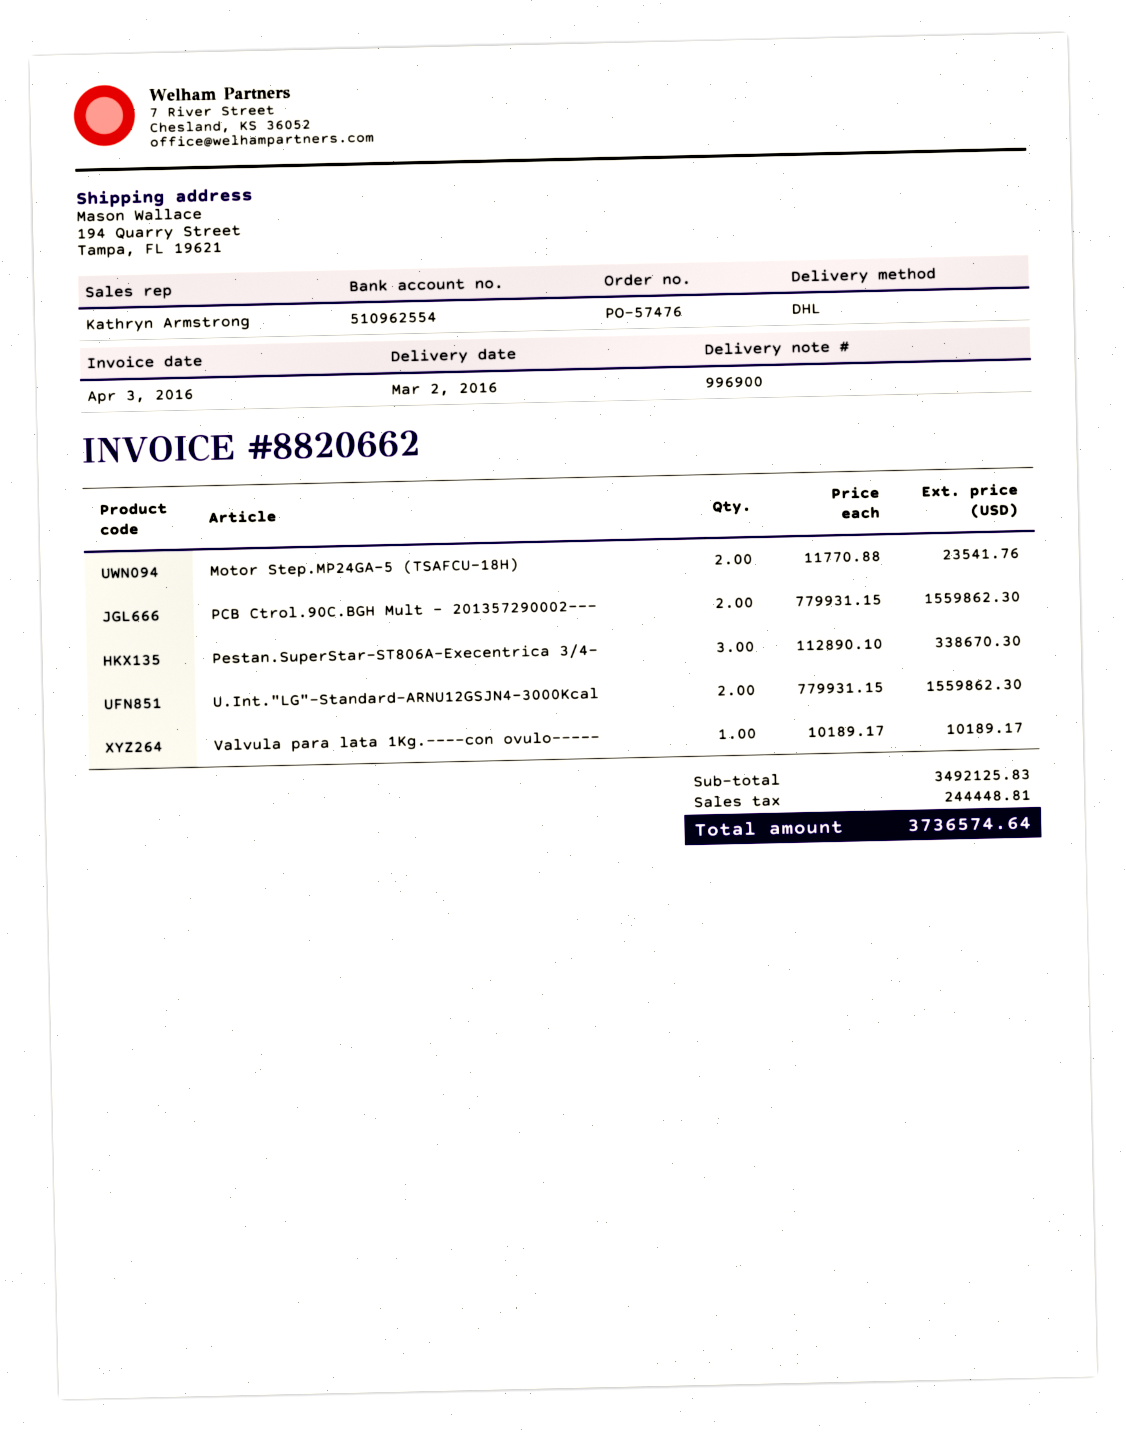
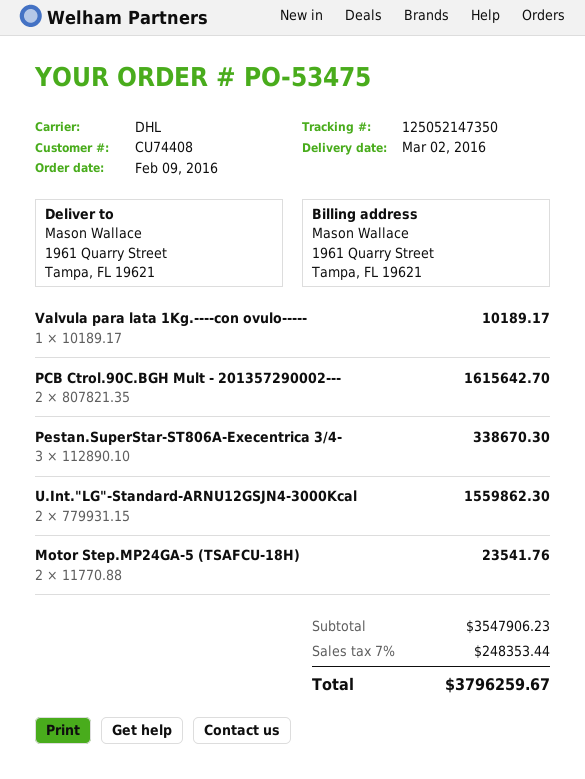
order number: PO-57476 -> PO-53475
ship to: 194 Quarry Street, Tampa, FL 19621 -> 1961 Quarry Street, Tampa, FL 19621
PCB Ctrol.90C.BGH Mult - 201357290002---: 2 x 779931.15 = 1559862.30 -> 2 x 807821.35 = 1615642.70
subtotal: 3492125.83 -> 3547906.23
tax: 244448.81 -> 248353.44
total: 3736574.64 -> 3796259.67

